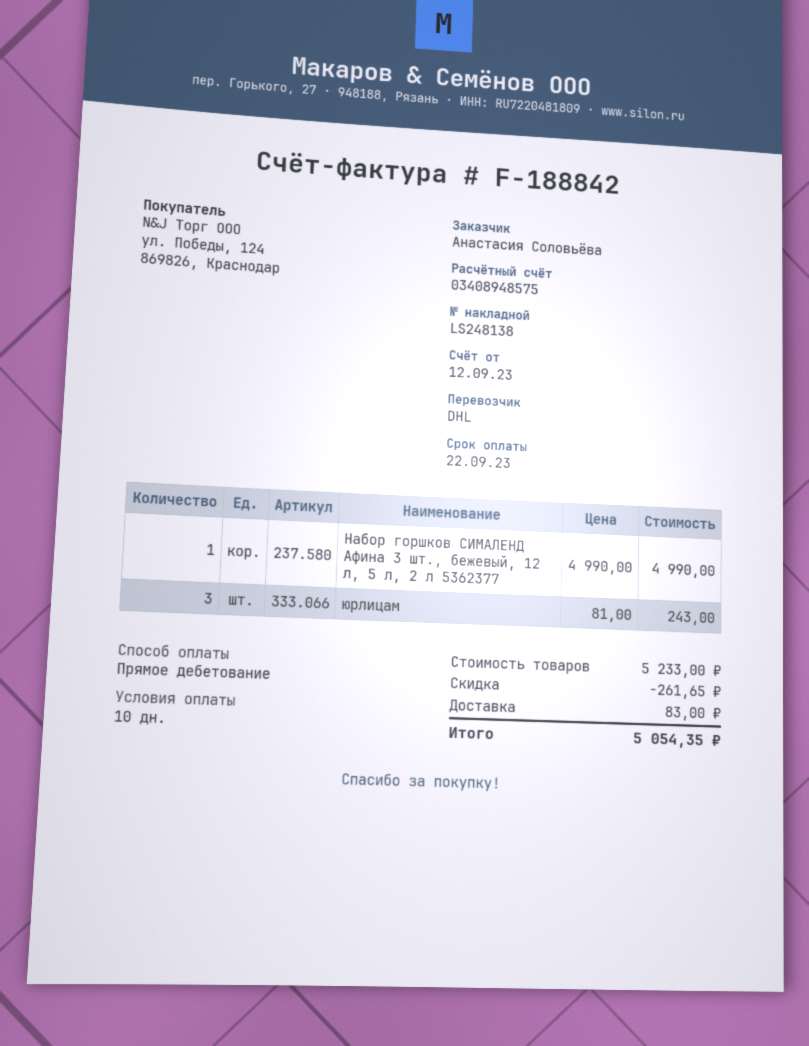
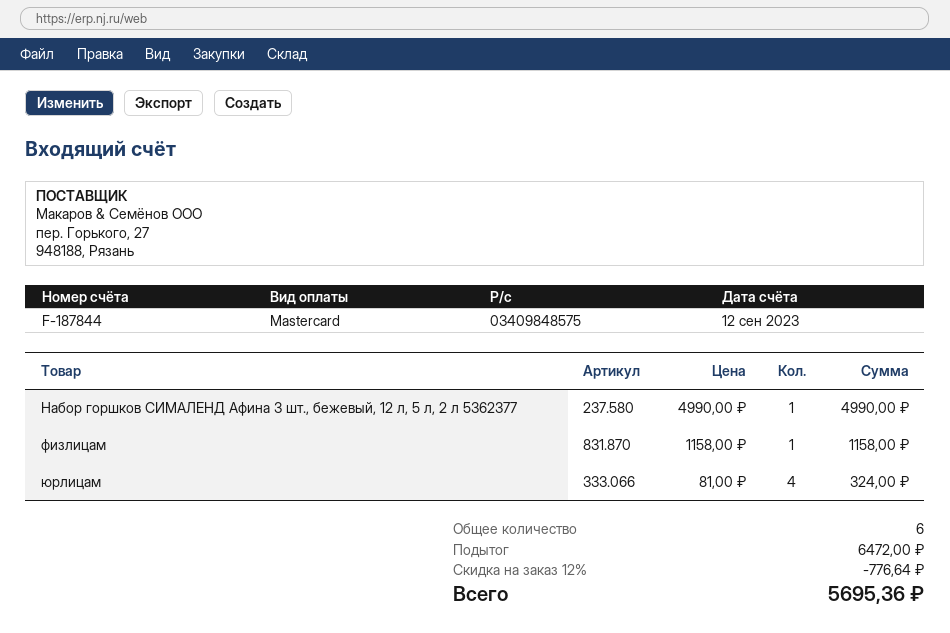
invoice number: F-188842 -> F-187844
payment method: direct debit -> Mastercard
bank account: 03408948575 -> 03409848575
юрлицам: 3 x 81.00 = 243.00 -> 4 x 81.00 = 324.00
физлицам: none -> 1 x 1158.00 = 1158.00
subtotal: 5233.00 -> 6472.00
discount: 261.65 -> 776.64
shipping: 83.00 -> none
total: 5054.35 -> 5695.36

